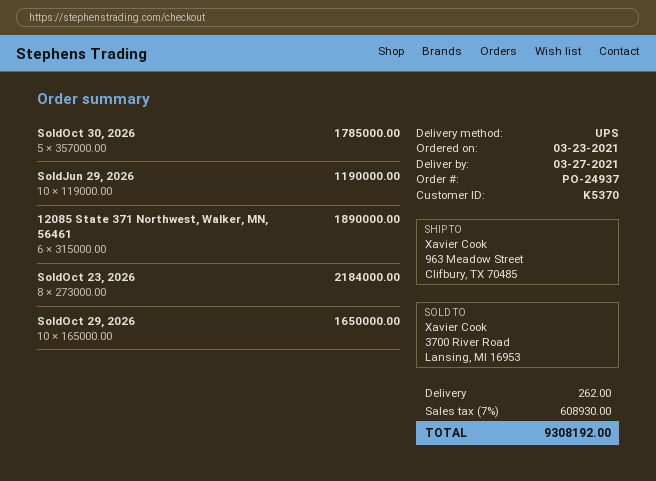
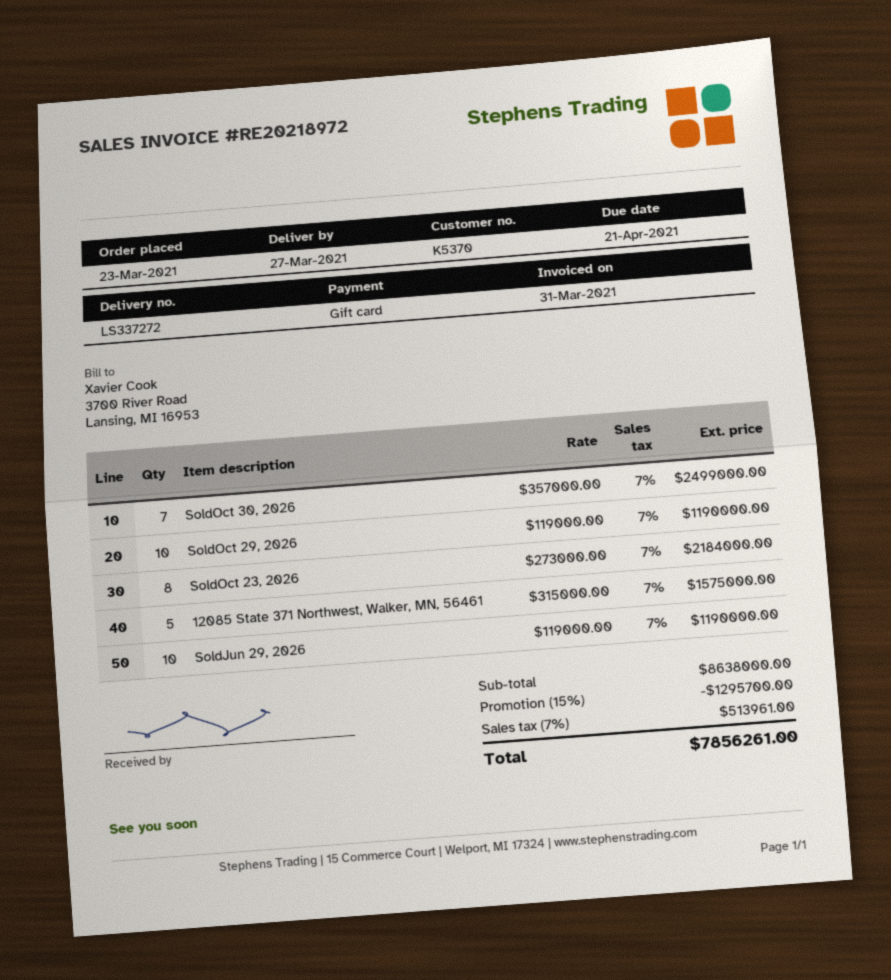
SoldOct 30, 2026: 5 x 357000.00 = 1785000.00 -> 7 x 357000.00 = 2499000.00
12085 State 371 Northwest, Walker, MN, 56461: 6 x 315000.00 = 1890000.00 -> 5 x 315000.00 = 1575000.00
SoldOct 29, 2026: 10 x 165000.00 = 1650000.00 -> 10 x 119000.00 = 1190000.00
discount: none -> 15% = 1295700.00
shipping: 262.00 -> none
tax: 7% = 608930.00 -> 7% = 513961.00
total: 9308192.00 -> 7856261.00

